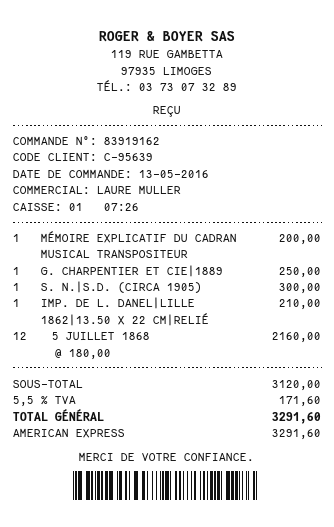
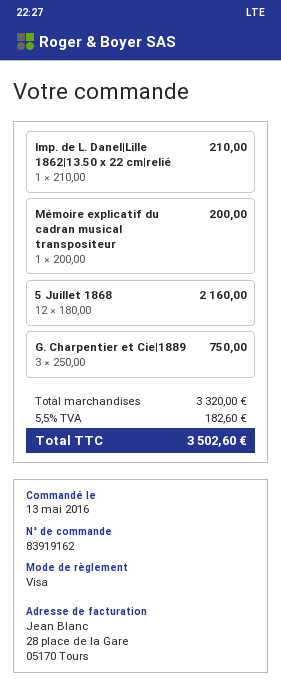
payment method: American Express -> Visa
G. CHARPENTIER ET CIE|1889: 1 x 250.00 = 250.00 -> 3 x 250.00 = 750.00
S. N.|S.D. (CIRCA 1905): 1 x 300.00 = 300.00 -> none
subtotal: 3120.00 -> 3320.00
tax: 5.5% = 171.60 -> 5.5% = 182.60
total: 3291.60 -> 3502.60

